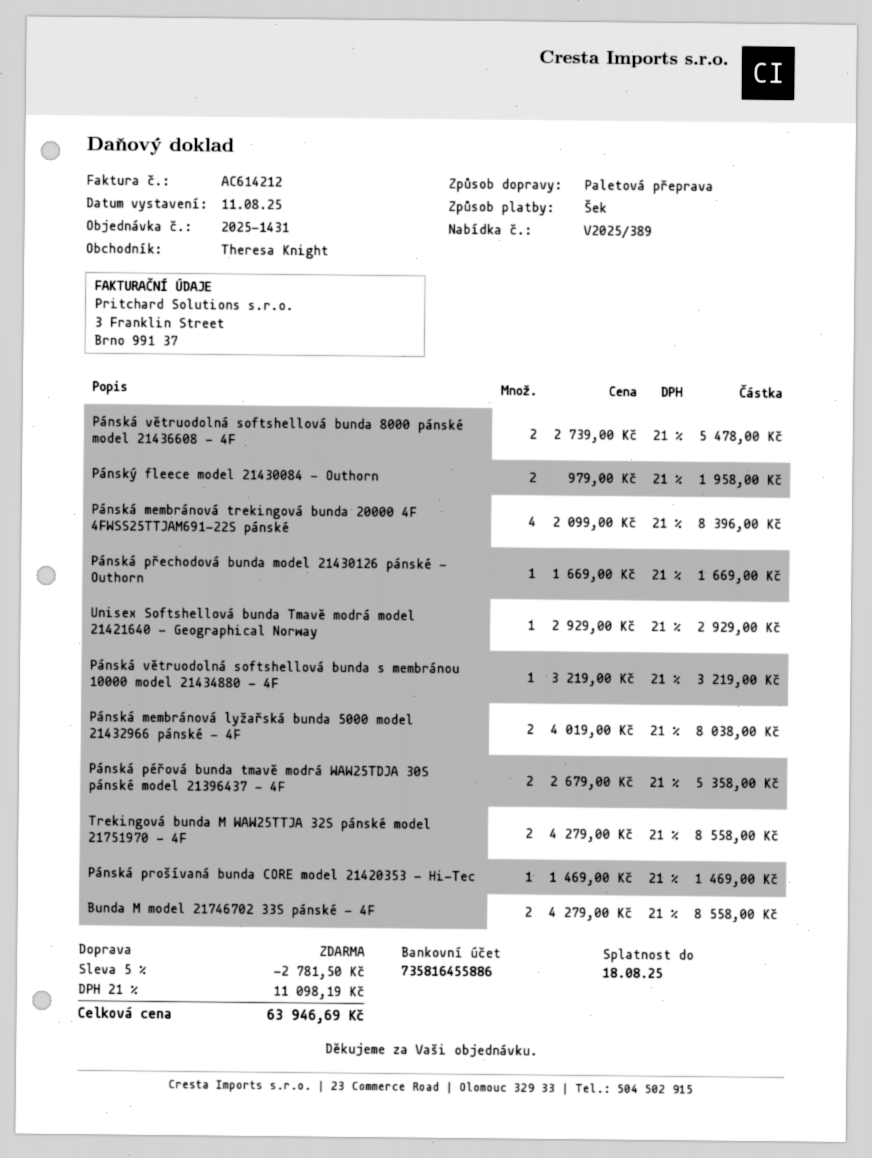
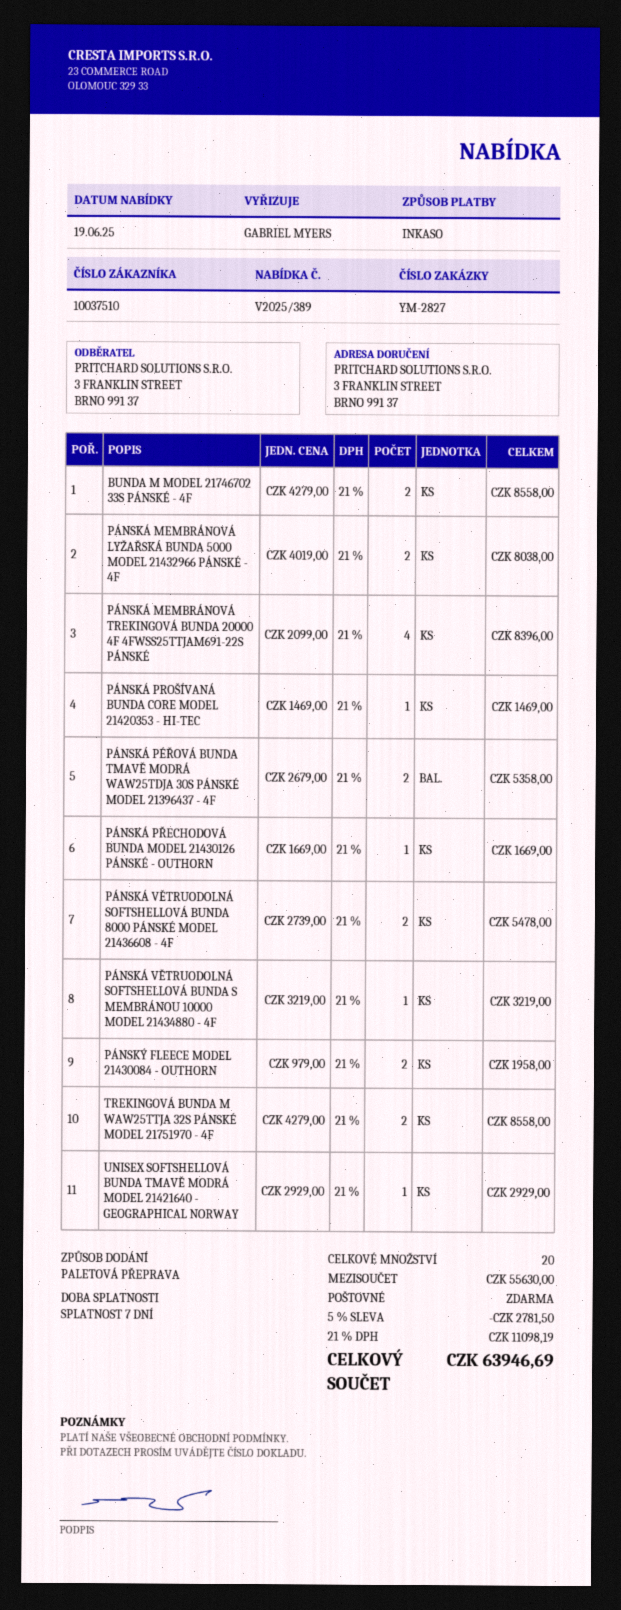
sales rep: Theresa Knight -> GABRIEL MYERS
payment method: cheque -> direct debit

